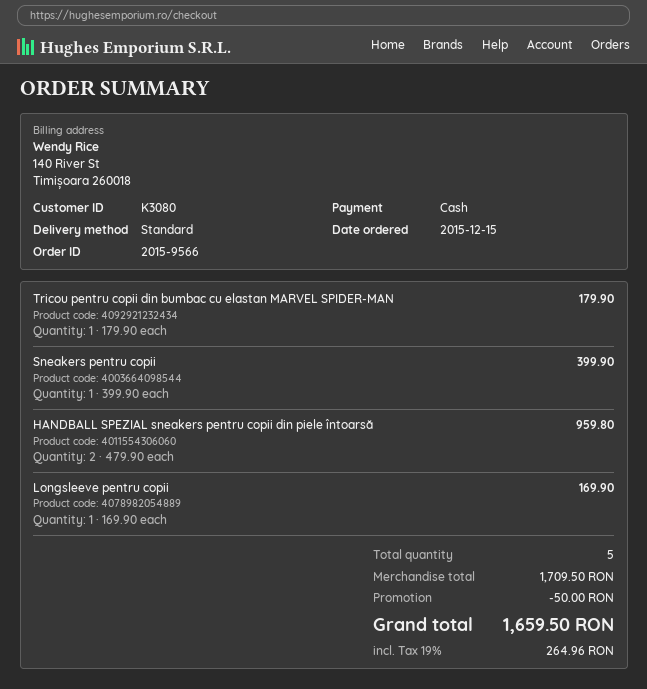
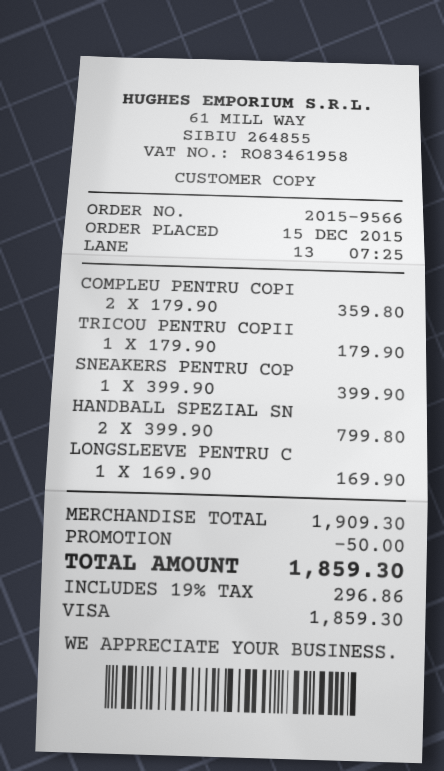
payment method: cash -> Visa
HANDBALL SPEZIAL sneakers pentru copii din piele întoarsă: 2 x 479.90 = 959.80 -> 2 x 399.90 = 799.80
COMPLEU PENTRU COPI: none -> 2 x 179.90 = 359.80
subtotal: 1709.50 -> 1909.30
tax: 19% = 264.96 -> 19% = 296.86
total: 1659.50 -> 1859.30

